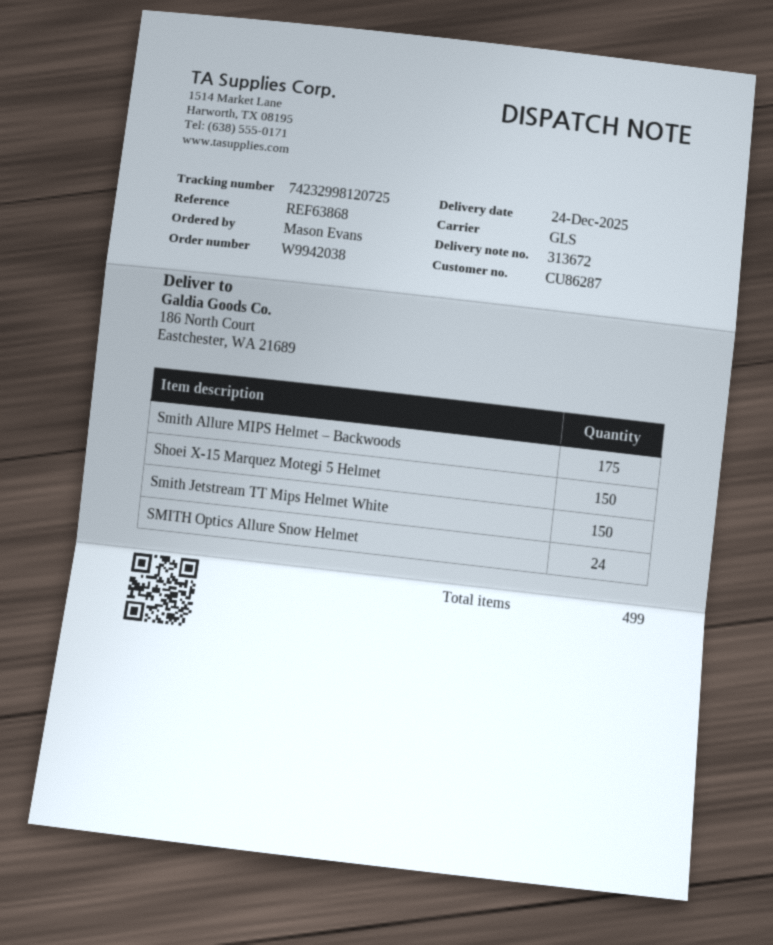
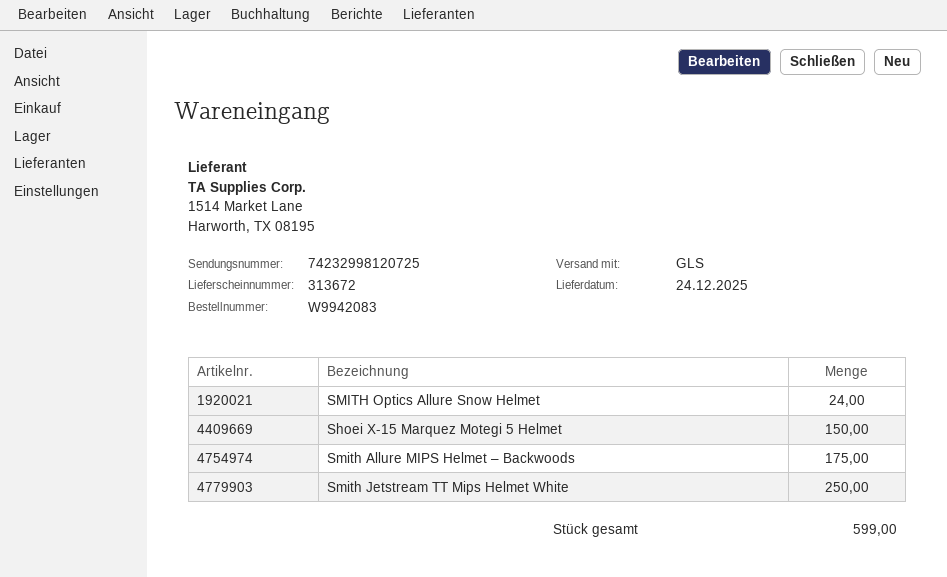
order number: W9942038 -> W9942083
Smith Jetstream TT Mips Helmet White: 150 -> 250
total quantity: 499 -> 599

